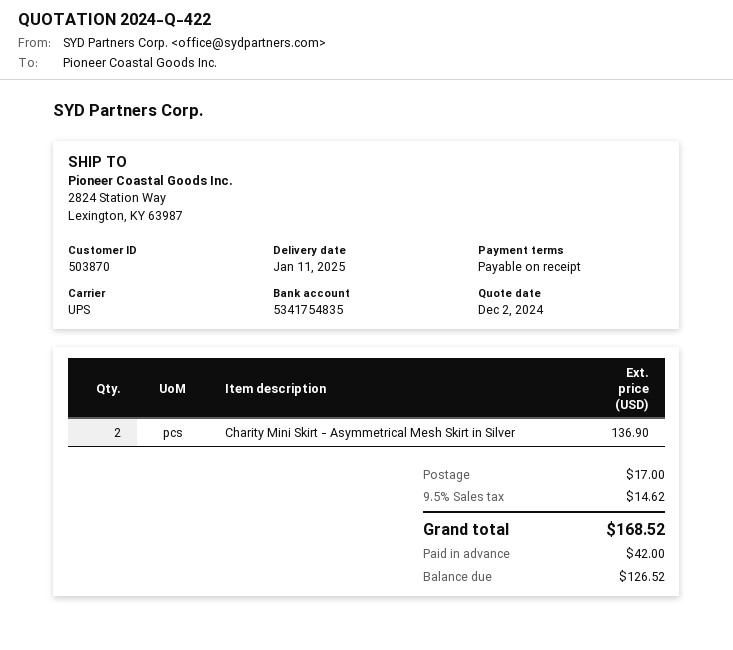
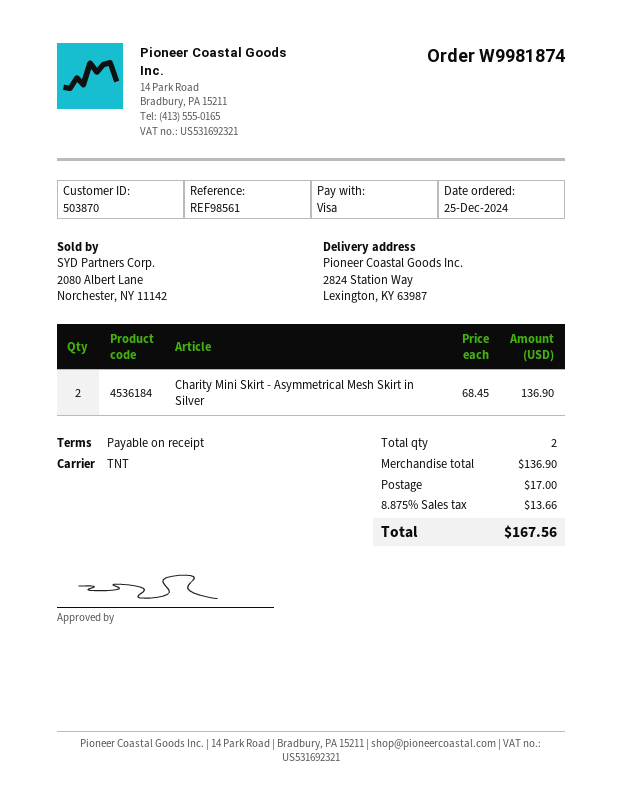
shipping method: UPS -> TNT
tax: 9.5% = 14.62 -> 8.875% = 13.66
total: 168.52 -> 167.56

